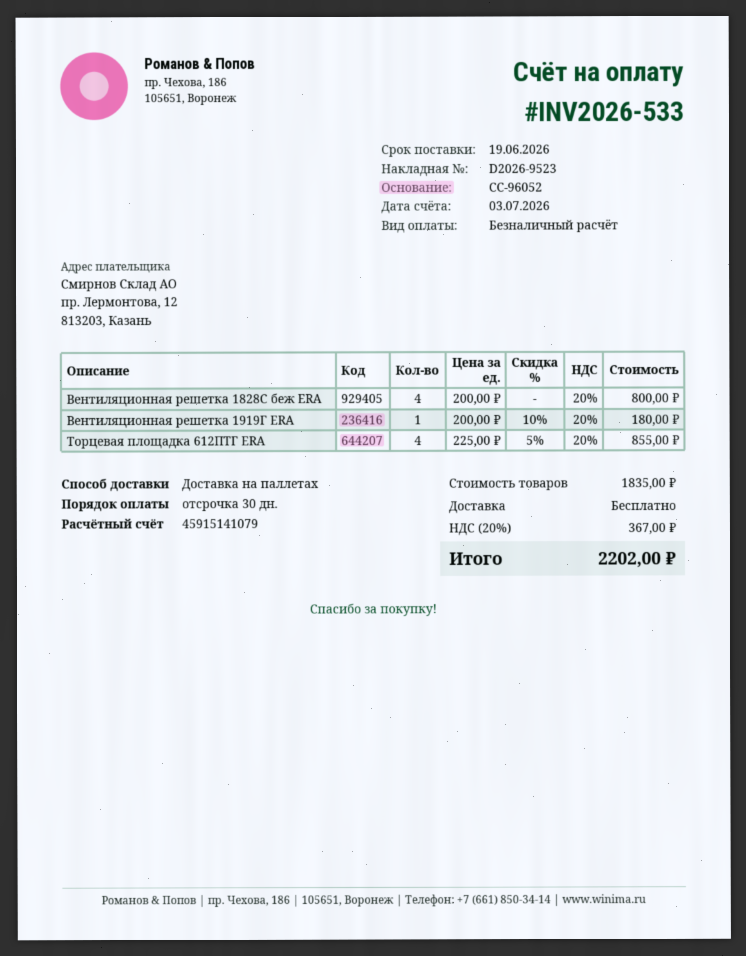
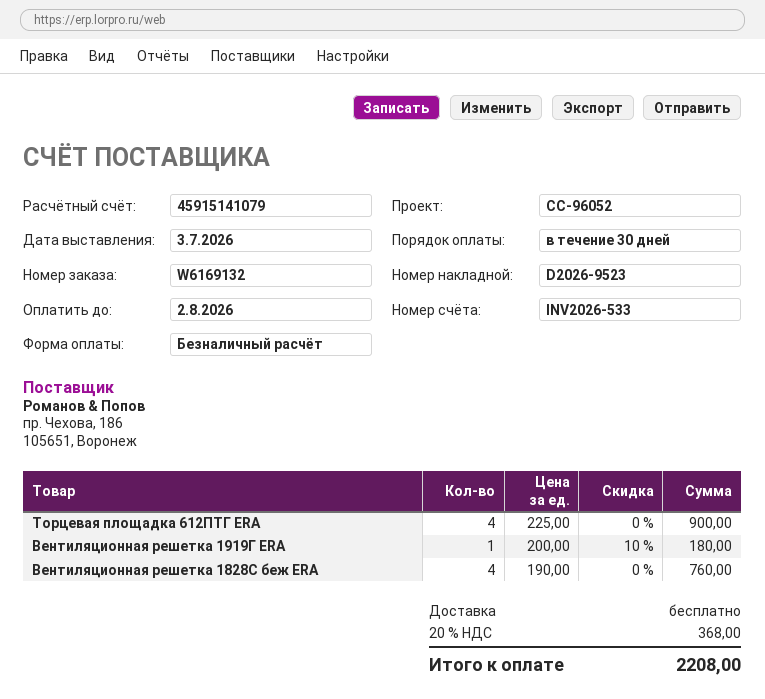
Вентиляционная решетка 1828С беж ERA: 4 x 200.00 = 800.00 -> 4 x 190.00 = 760.00
Торцевая площадка 612ПТГ ERA: 4 x 225.00 - 5% = 855.00 -> 4 x 225.00 = 900.00
tax: 20% = 367.00 -> 20% = 368.00
total: 2202.00 -> 2208.00

